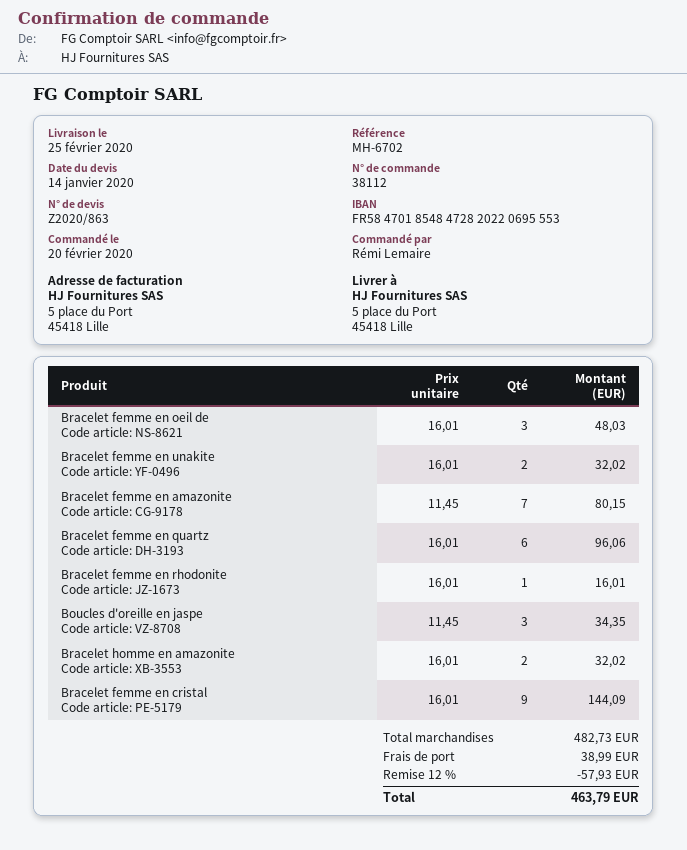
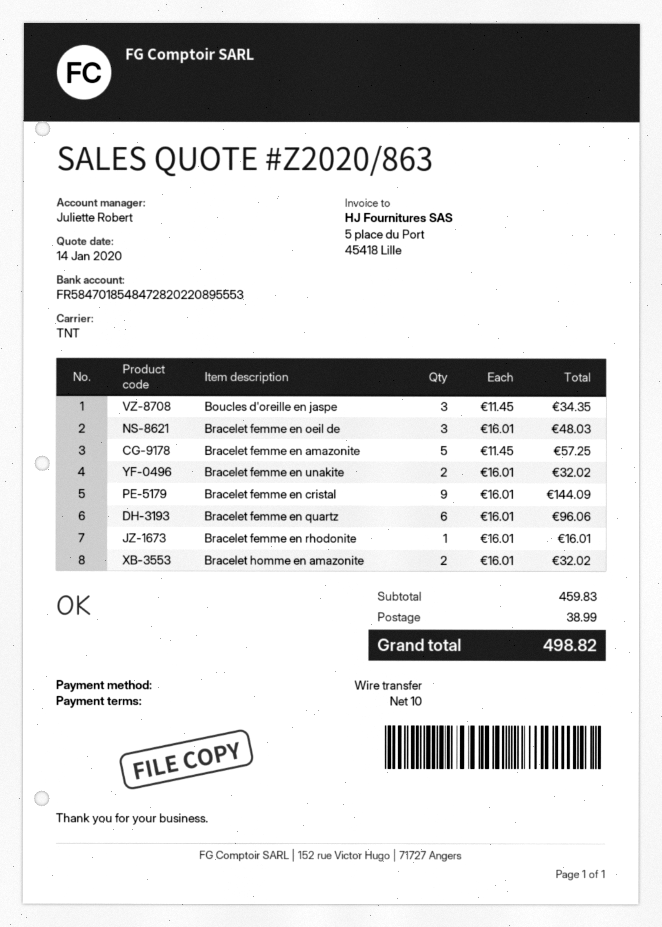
bank account: FR5847018548472820220695553 -> FR5847018548472820220895553
Bracelet femme en amazonite: 7 x 11.45 = 80.15 -> 5 x 11.45 = 57.25
subtotal: 482.73 -> 459.83
discount: 12% = 57.93 -> none
total: 463.79 -> 498.82

